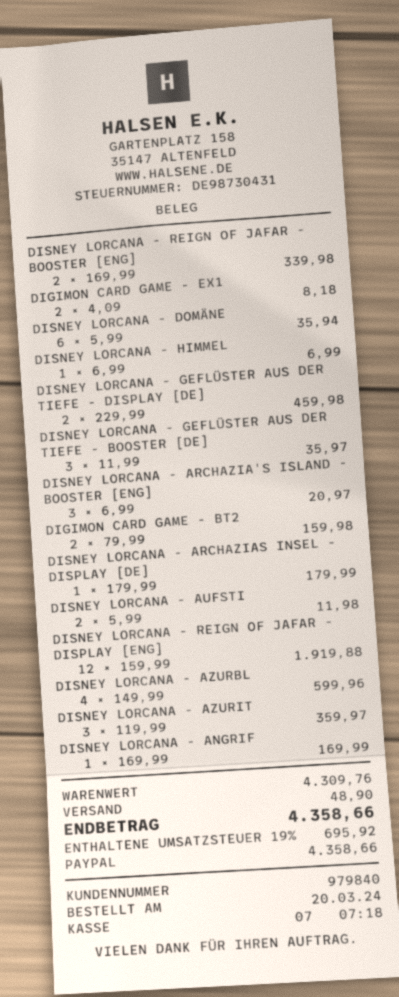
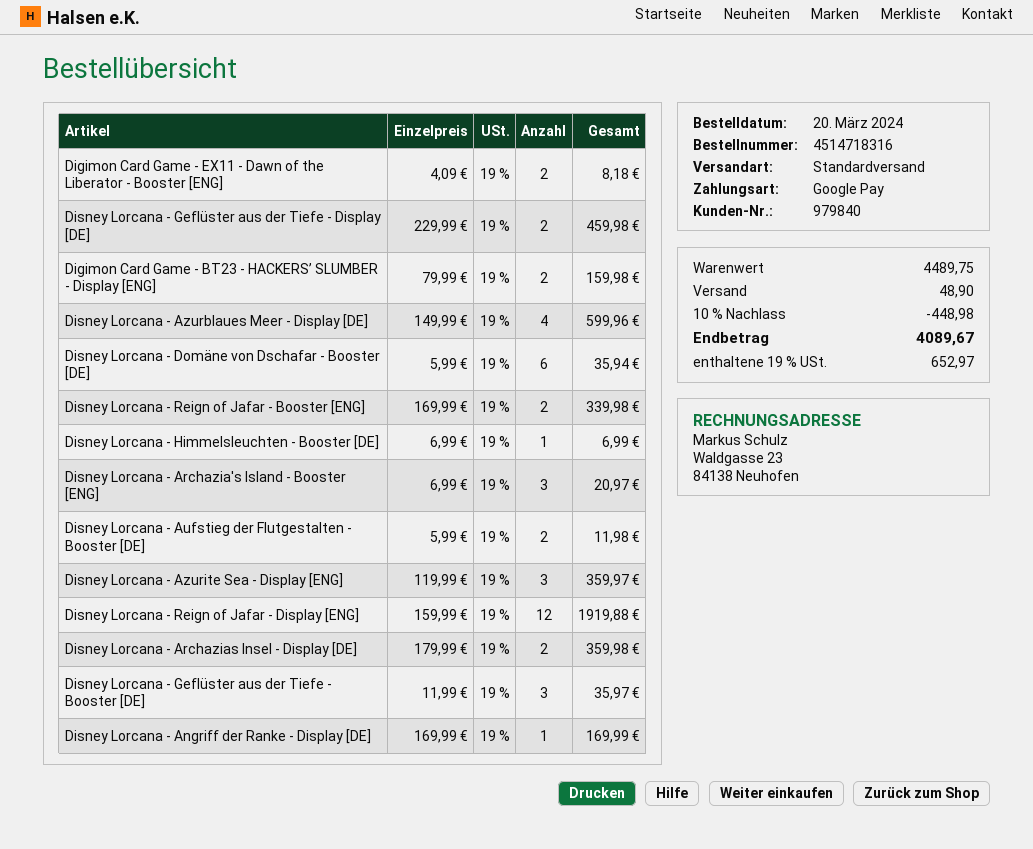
payment method: PayPal -> Google Pay
DISNEY LORCANA - ARCHAZIAS INSEL - DISPLAY [DE]: 1 x 179.99 = 179.99 -> 2 x 179.99 = 359.98
subtotal: 4309.76 -> 4489.75
discount: none -> 10% = 448.98
tax: 19% = 695.92 -> 19% = 652.97
total: 4358.66 -> 4089.67

